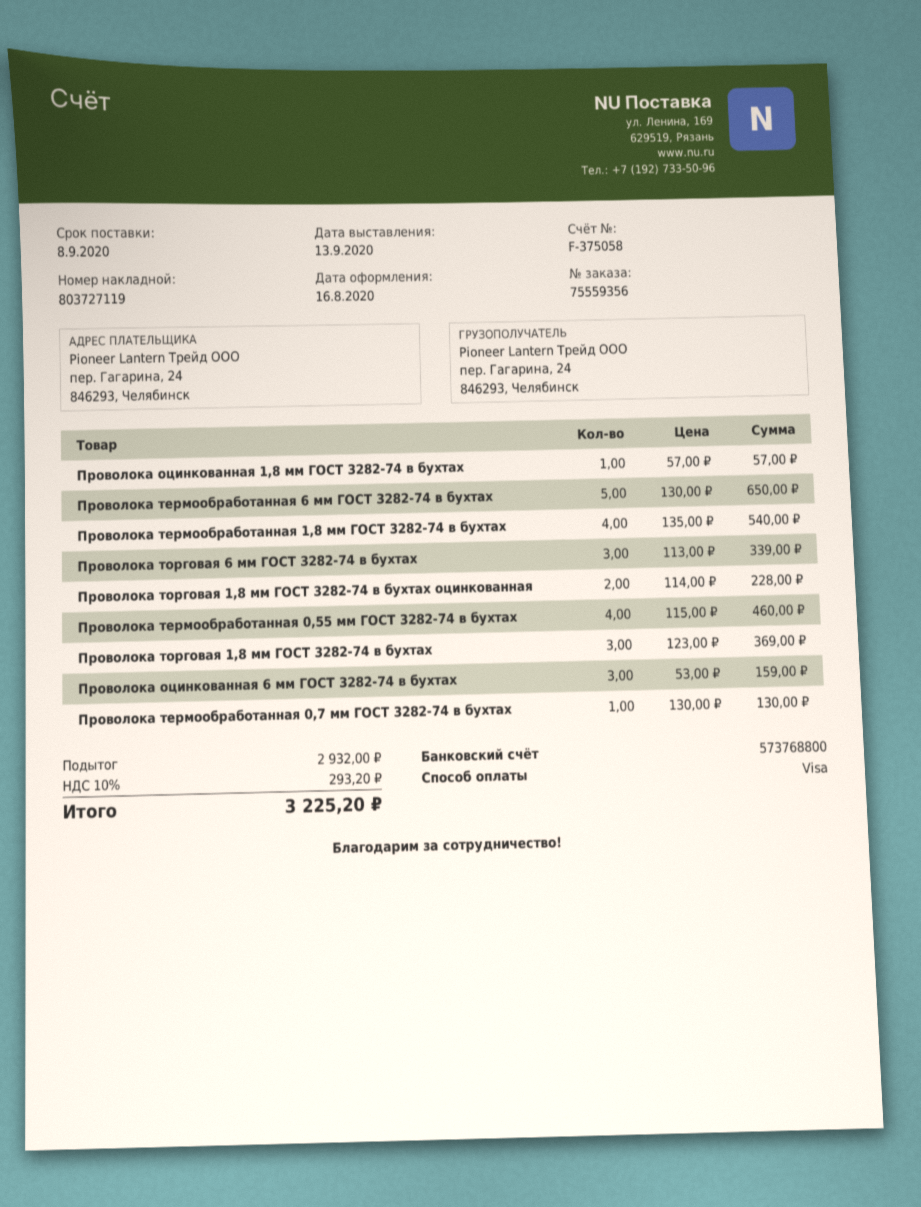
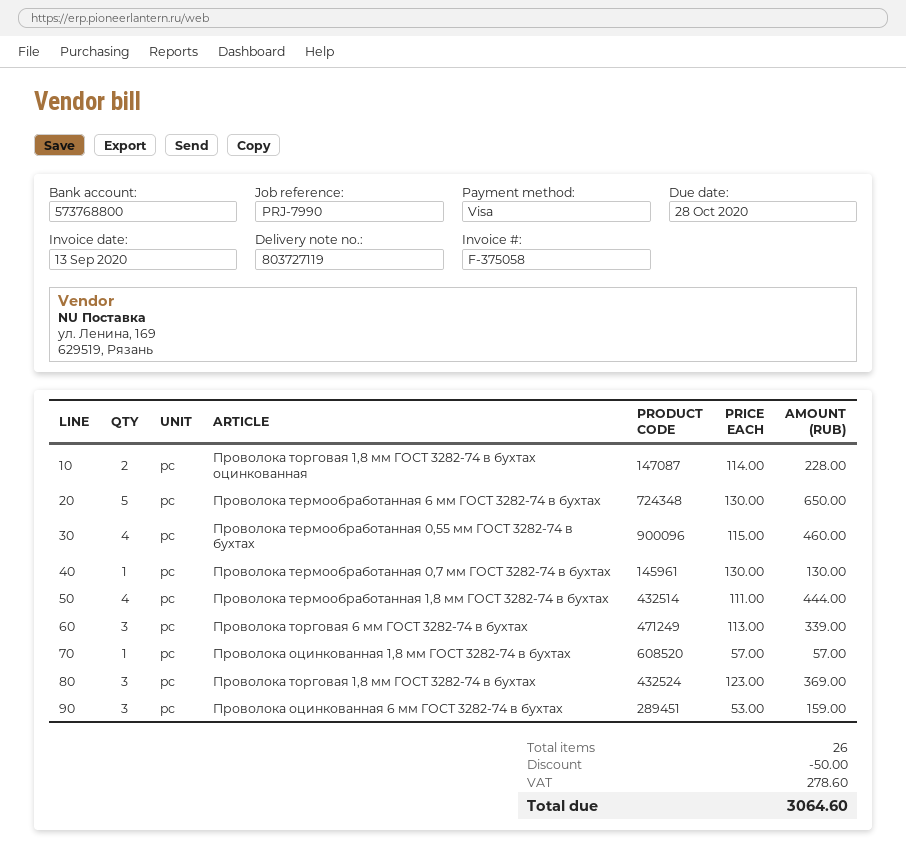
Проволока термообработанная 1,8 мм ГОСТ 3282-74 в бухтах: 4 x 135.00 = 540.00 -> 4 x 111.00 = 444.00
discount: none -> 50.00
tax: 293.20 -> 278.60
total: 3225.20 -> 3064.60

